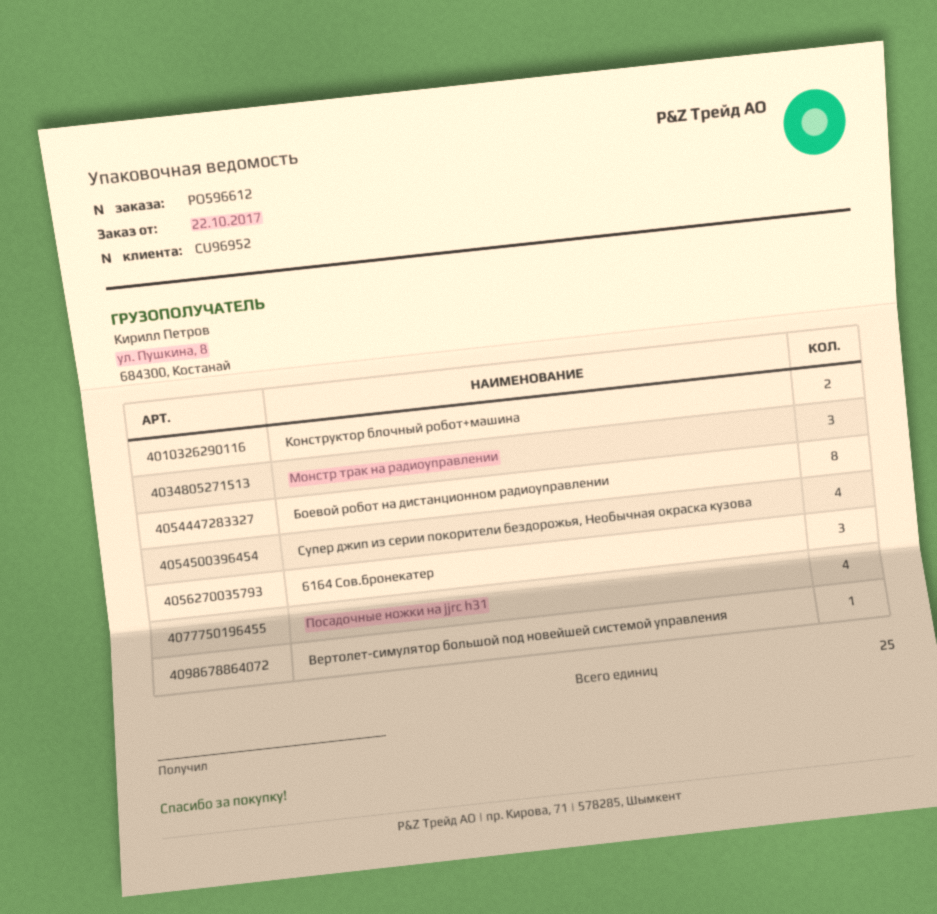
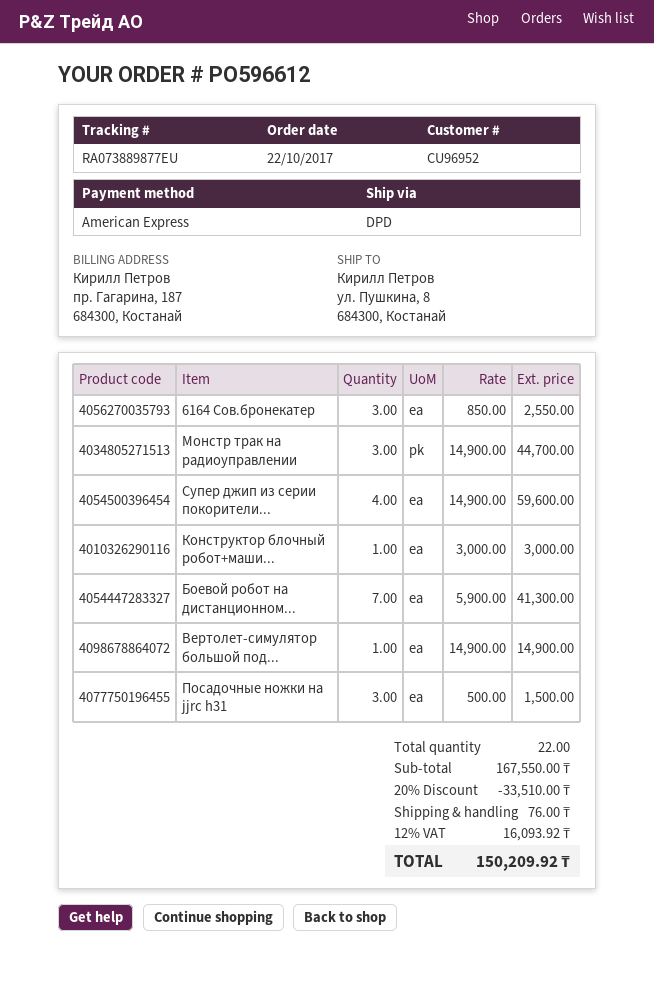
Конструктор блочный робот+машина: 2 -> 1
Боевой робот на дистанционном радиоуправлении: 8 -> 7
Посадочные ножки на jjrc h31: 4 -> 3
total quantity: 25 -> 22

